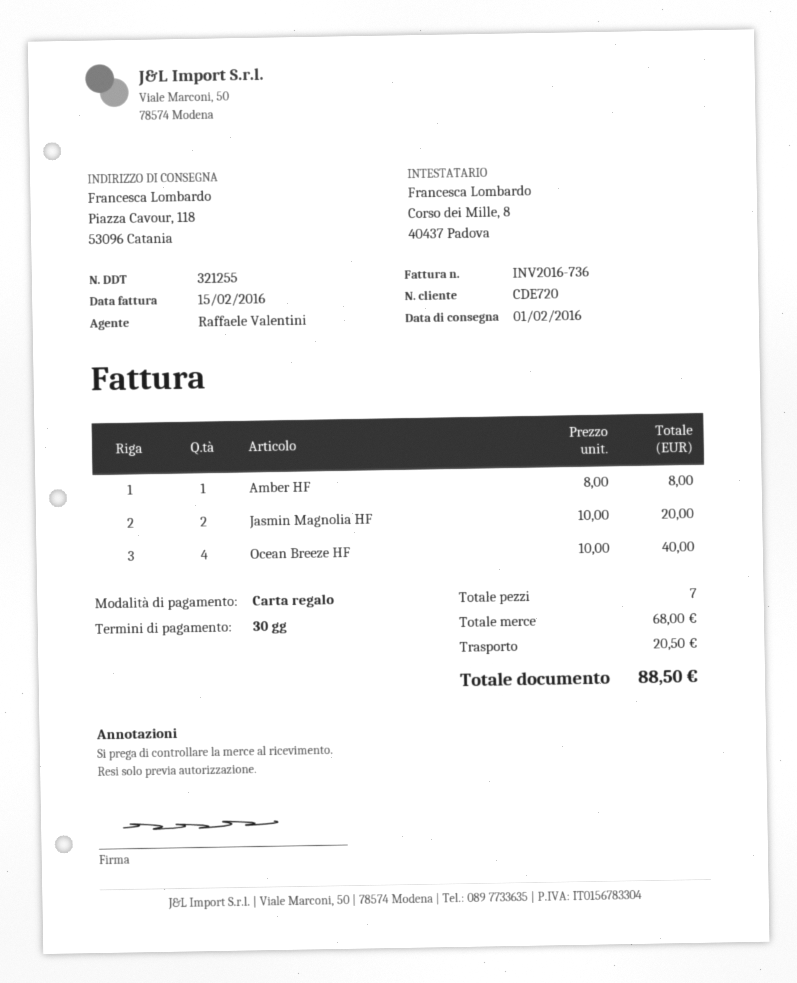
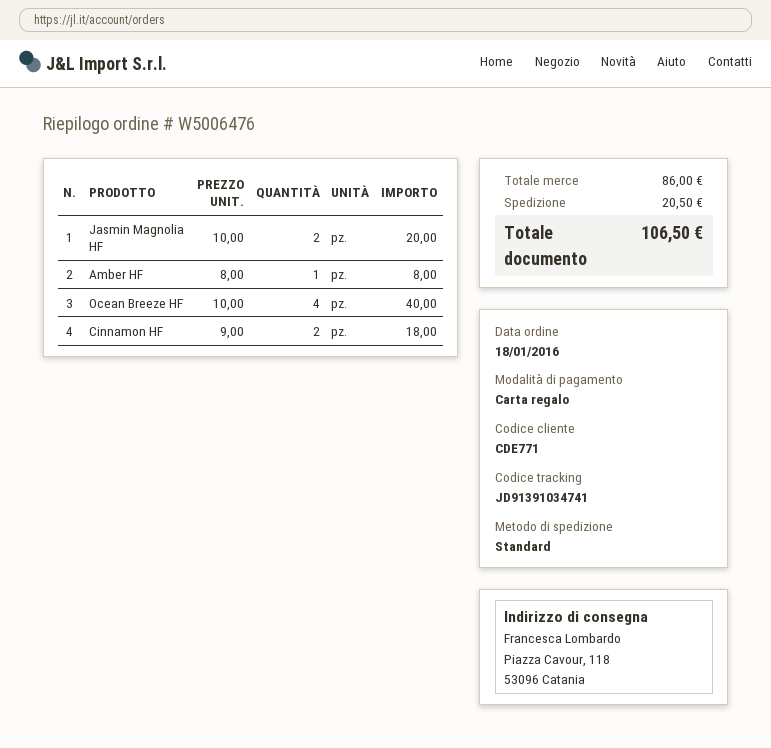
customer number: CDE720 -> CDE771
Cinnamon HF: none -> 2 x 9.00 = 18.00
subtotal: 68.00 -> 86.00
total: 88.50 -> 106.50

